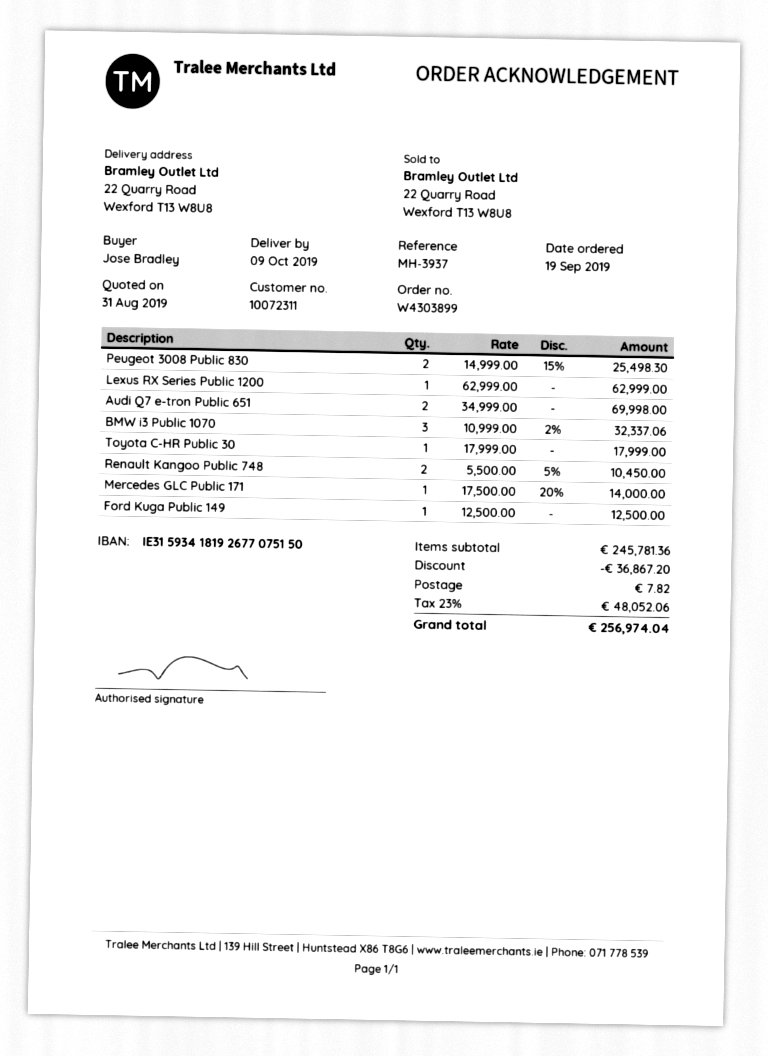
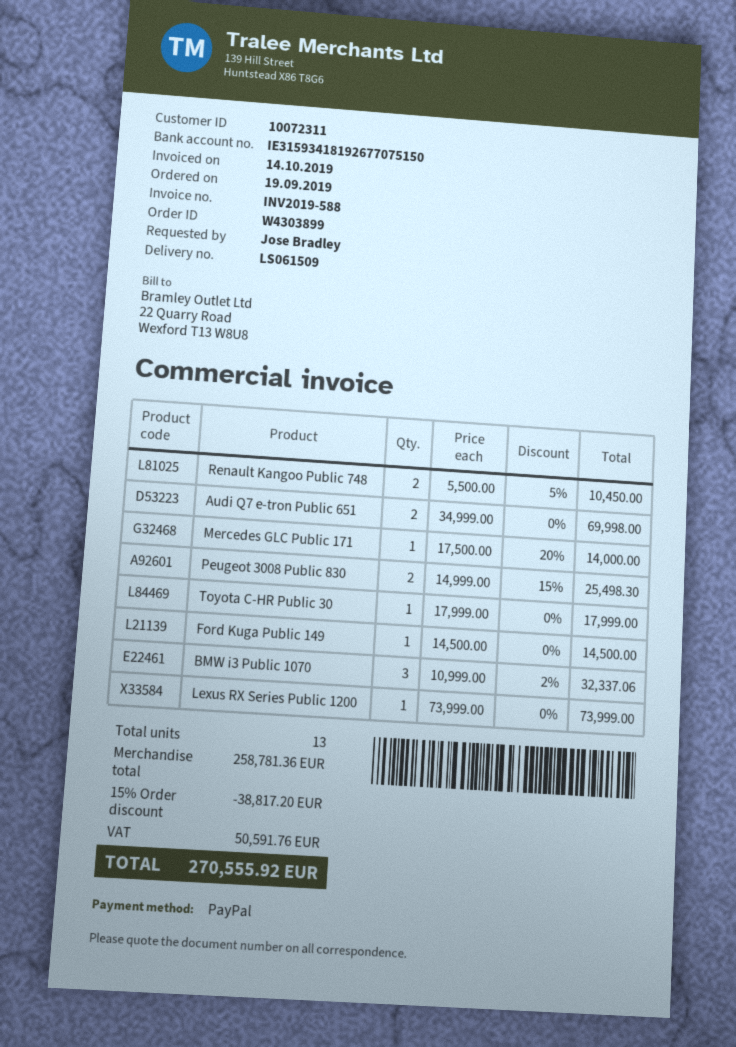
Lexus RX Series Public 1200: 1 x 62999.00 = 62999.00 -> 1 x 73999.00 = 73999.00
Ford Kuga Public 149: 1 x 12500.00 = 12500.00 -> 1 x 14500.00 = 14500.00
subtotal: 245781.36 -> 258781.36
discount: 36867.20 -> 38817.20
shipping: 7.82 -> none
tax: 48052.06 -> 50591.76
total: 256974.04 -> 270555.92

